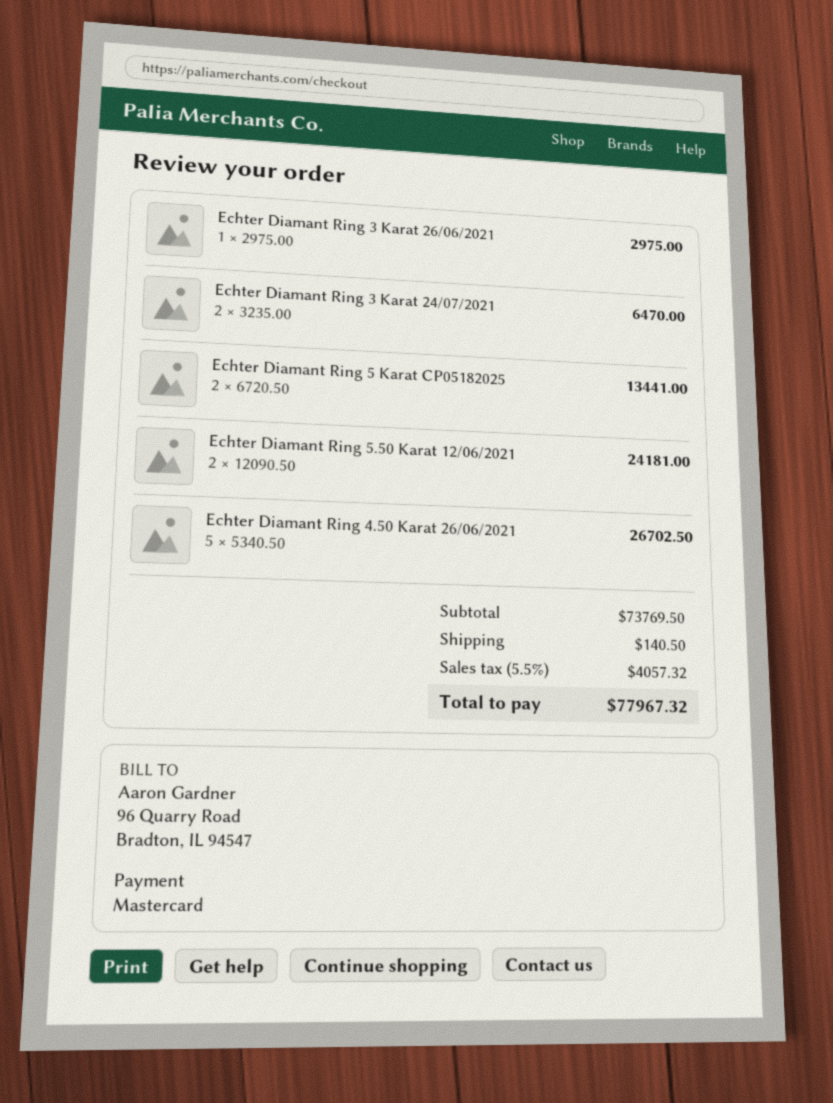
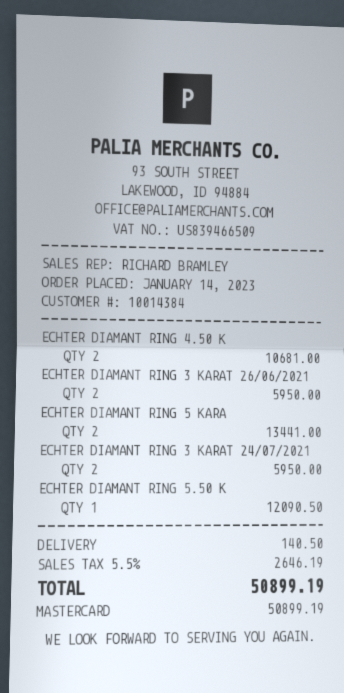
Echter Diamant Ring 3 Karat 26/06/2021: 1 for 2975.00 -> 2 for 5950.00
Echter Diamant Ring 3 Karat 24/07/2021: 2 for 6470.00 -> 2 for 5950.00
Echter Diamant Ring 5.50 Karat 12/06/2021: 2 for 24181.00 -> 1 for 12090.50
Echter Diamant Ring 4.50 Karat 26/06/2021: 5 for 26702.50 -> 2 for 10681.00
tax: 5.5% = 4057.32 -> 5.5% = 2646.19
total: 77967.32 -> 50899.19

